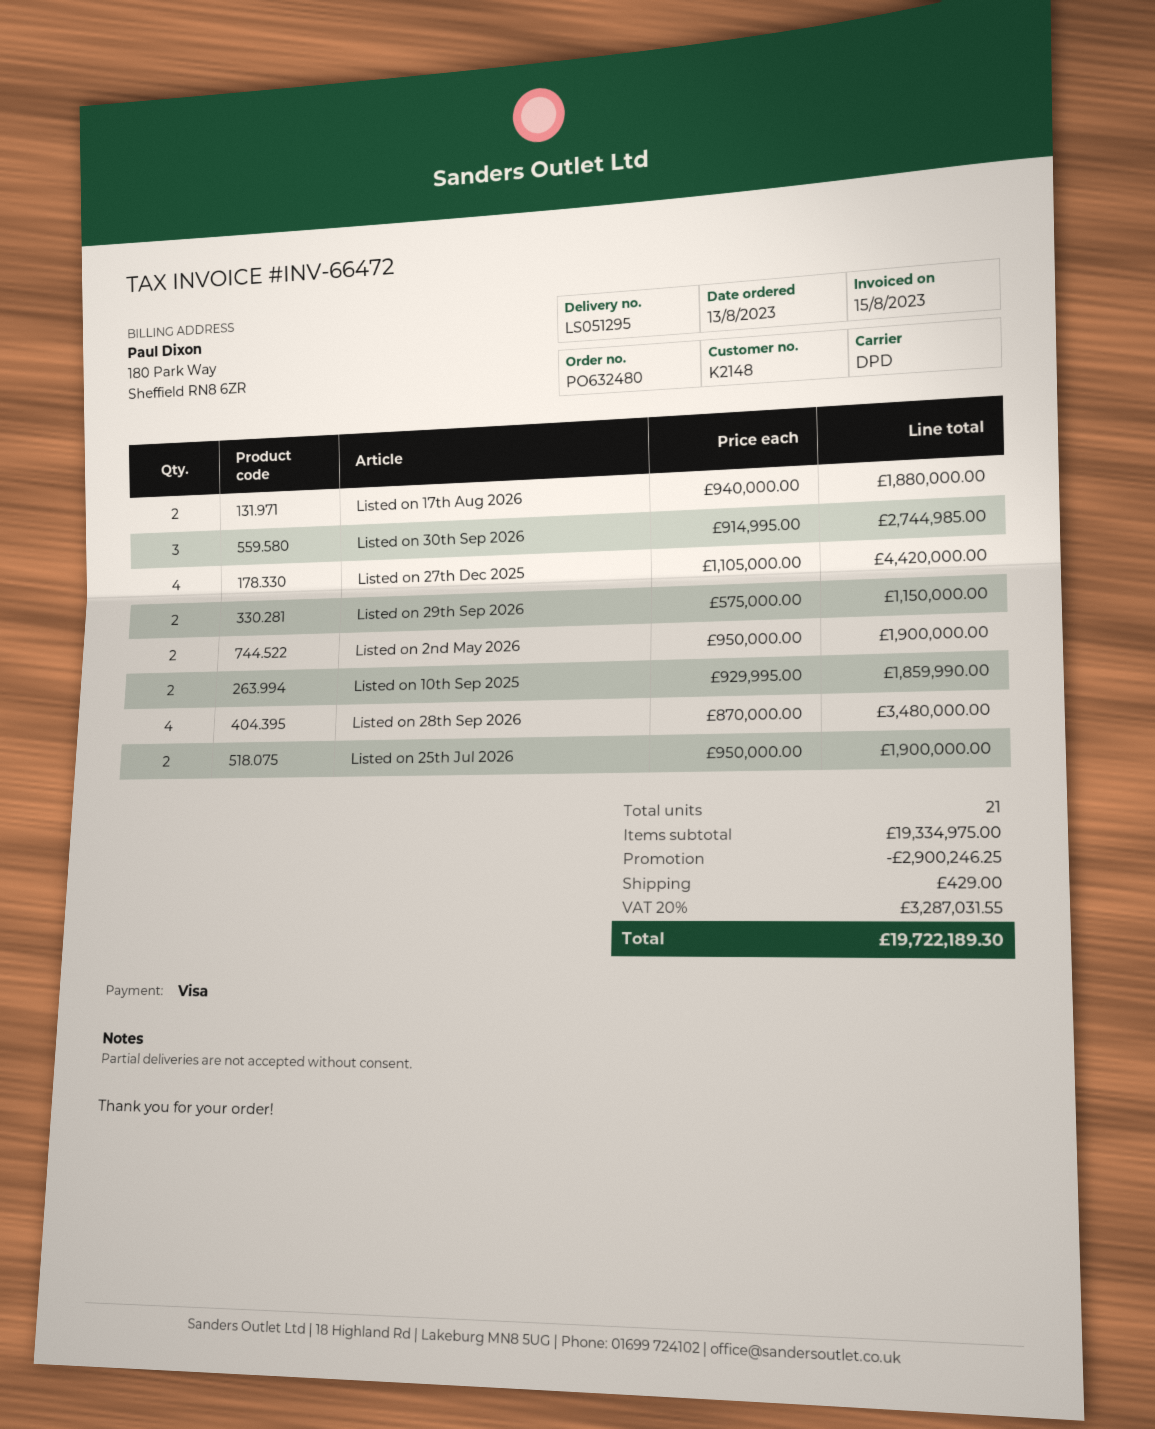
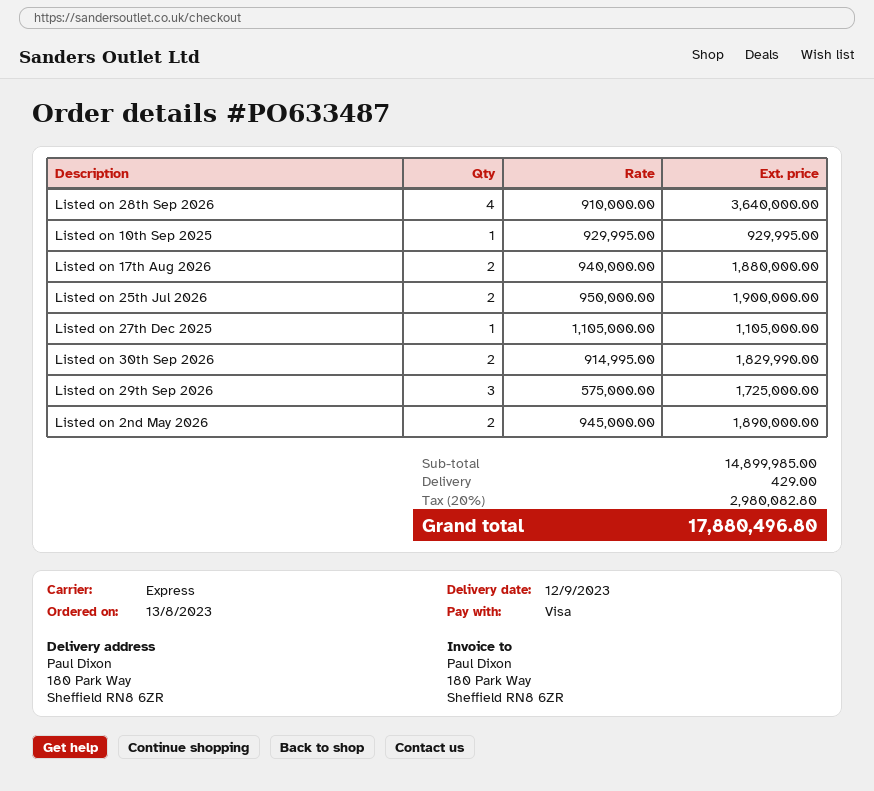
order number: PO632480 -> PO633487
shipping method: DPD -> express
Listed on 30th Sep 2026: 3 x 914995.00 = 2744985.00 -> 2 x 914995.00 = 1829990.00
Listed on 27th Dec 2025: 4 x 1105000.00 = 4420000.00 -> 1 x 1105000.00 = 1105000.00
Listed on 29th Sep 2026: 2 x 575000.00 = 1150000.00 -> 3 x 575000.00 = 1725000.00
Listed on 2nd May 2026: 2 x 950000.00 = 1900000.00 -> 2 x 945000.00 = 1890000.00
Listed on 10th Sep 2025: 2 x 929995.00 = 1859990.00 -> 1 x 929995.00 = 929995.00
Listed on 28th Sep 2026: 4 x 870000.00 = 3480000.00 -> 4 x 910000.00 = 3640000.00
subtotal: 19334975.00 -> 14899985.00
discount: 2900246.25 -> none
tax: 20% = 3287031.55 -> 20% = 2980082.80
total: 19722189.30 -> 17880496.80

